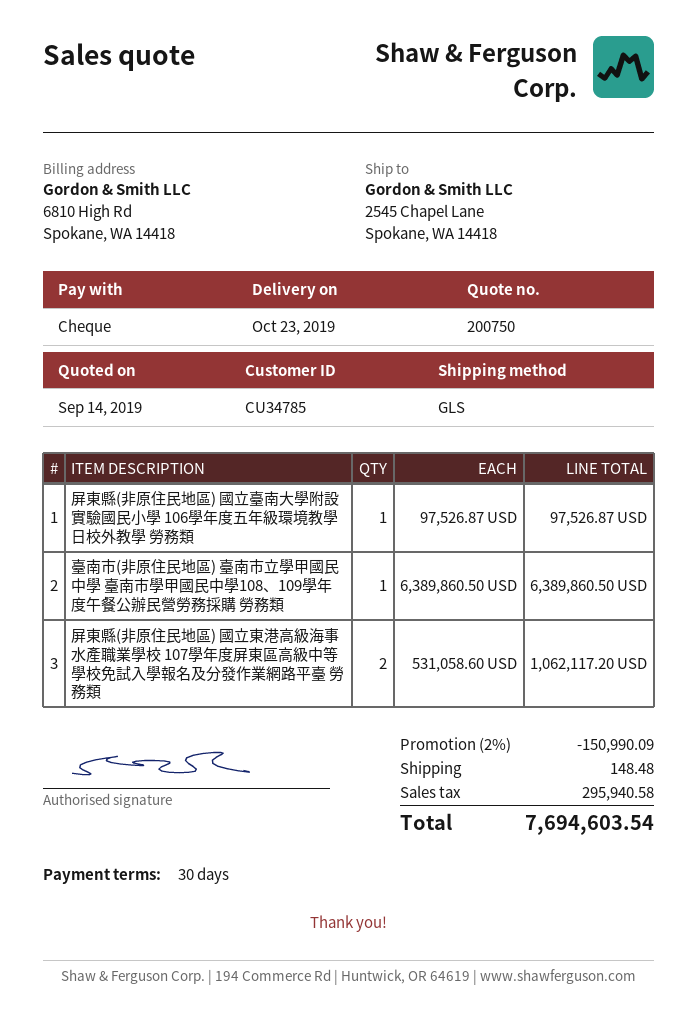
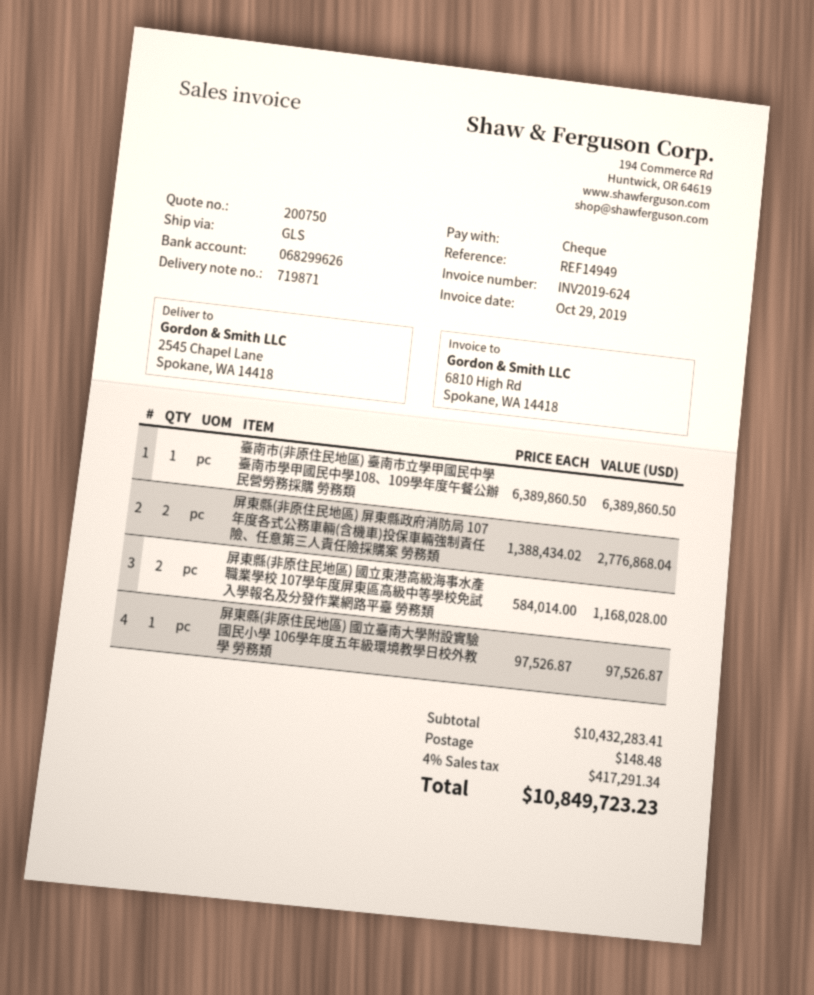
屏東縣(非原住民地區) 國立東港高級海事水產職業學校 107學年度屏東區高級中等學校免試入學報名及分發作業網路平臺 勞務類: 2 x 531058.60 = 1062117.20 -> 2 x 584014.00 = 1168028.00
屏東縣(非原住民地區) 屏東縣政府消防局 107年度各式公務車輛(含機車)投保車輛強制責任險、任意第三人責任險採購案 勞務類: none -> 2 x 1388434.02 = 2776868.04
discount: 2% = 150990.09 -> none
tax: 295940.58 -> 417291.34
total: 7694603.54 -> 10849723.23

